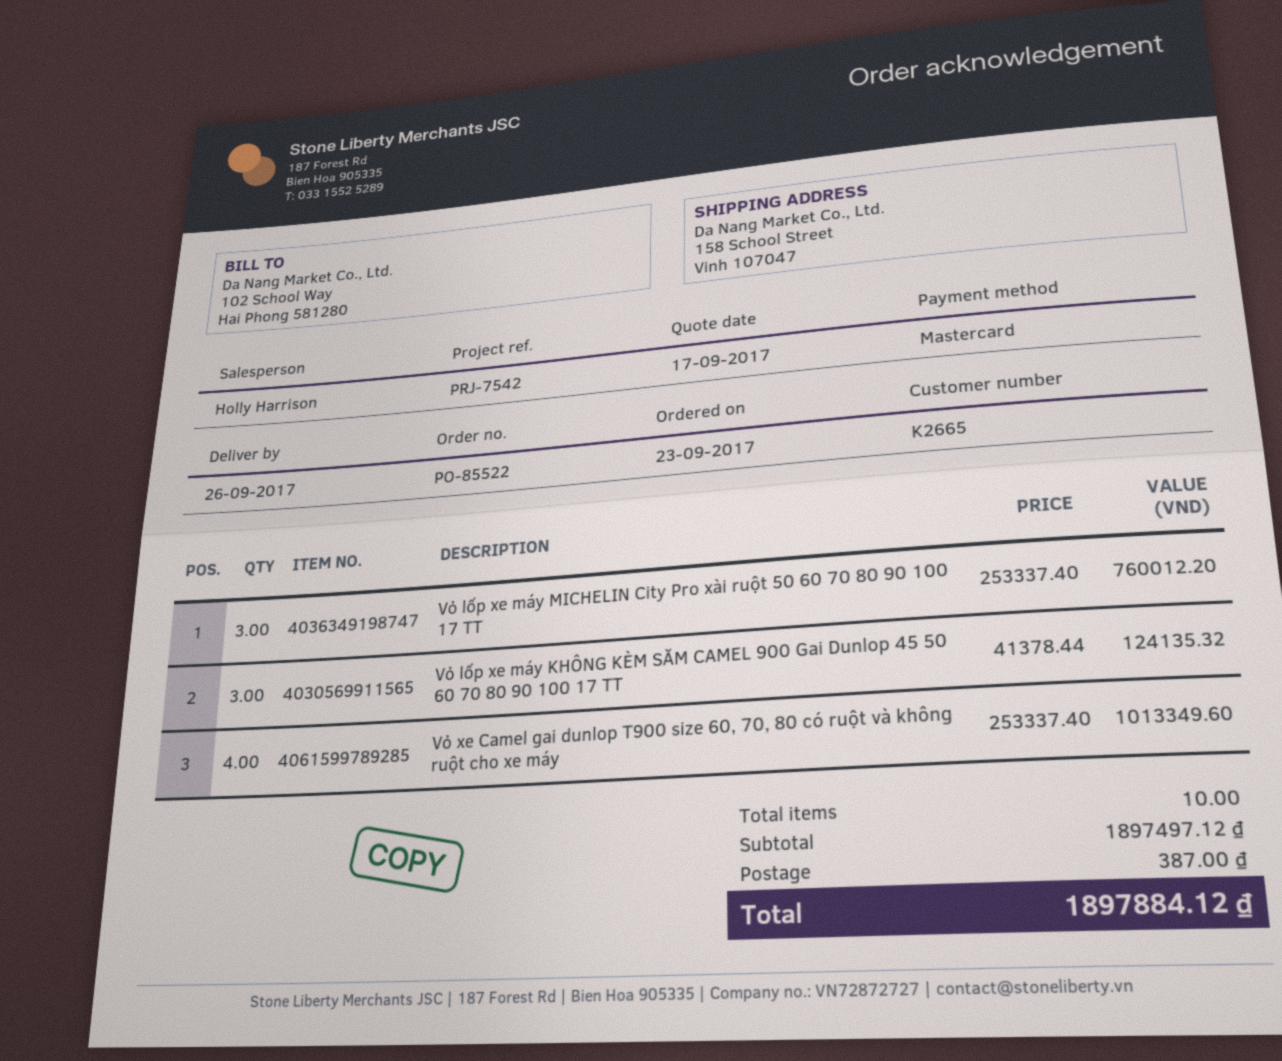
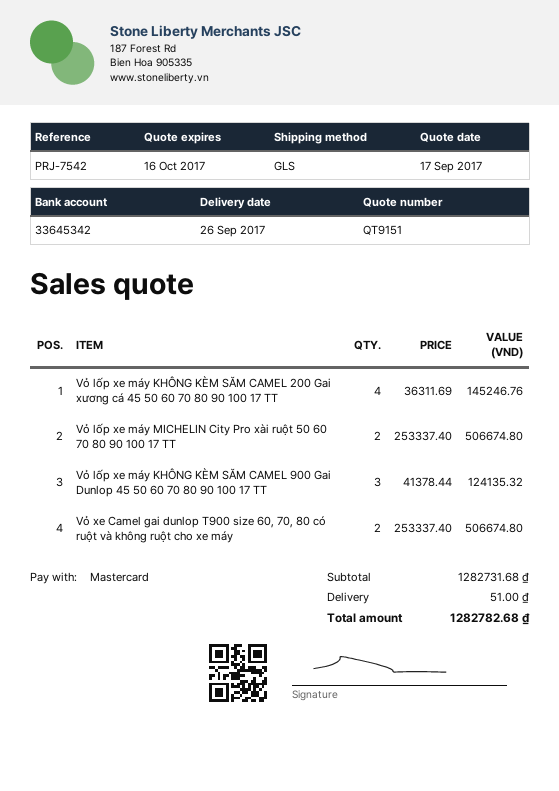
Vỏ lốp xe máy MICHELIN City Pro xài ruột 50 60 70 80 90 100 17 TT: 3 x 253337.40 = 760012.20 -> 2 x 253337.40 = 506674.80
Vỏ xe Camel gai dunlop T900 size 60, 70, 80 có ruột và không ruột cho xe máy: 4 x 253337.40 = 1013349.60 -> 2 x 253337.40 = 506674.80
Vỏ lốp xe máy KHÔNG KÈM SĂM CAMEL 200 Gai xương cá 45 50 60 70 80 90 100 17 TT: none -> 4 x 36311.69 = 145246.76
subtotal: 1897497.12 -> 1282731.68
shipping: 387.00 -> 51.00
total: 1897884.12 -> 1282782.68

